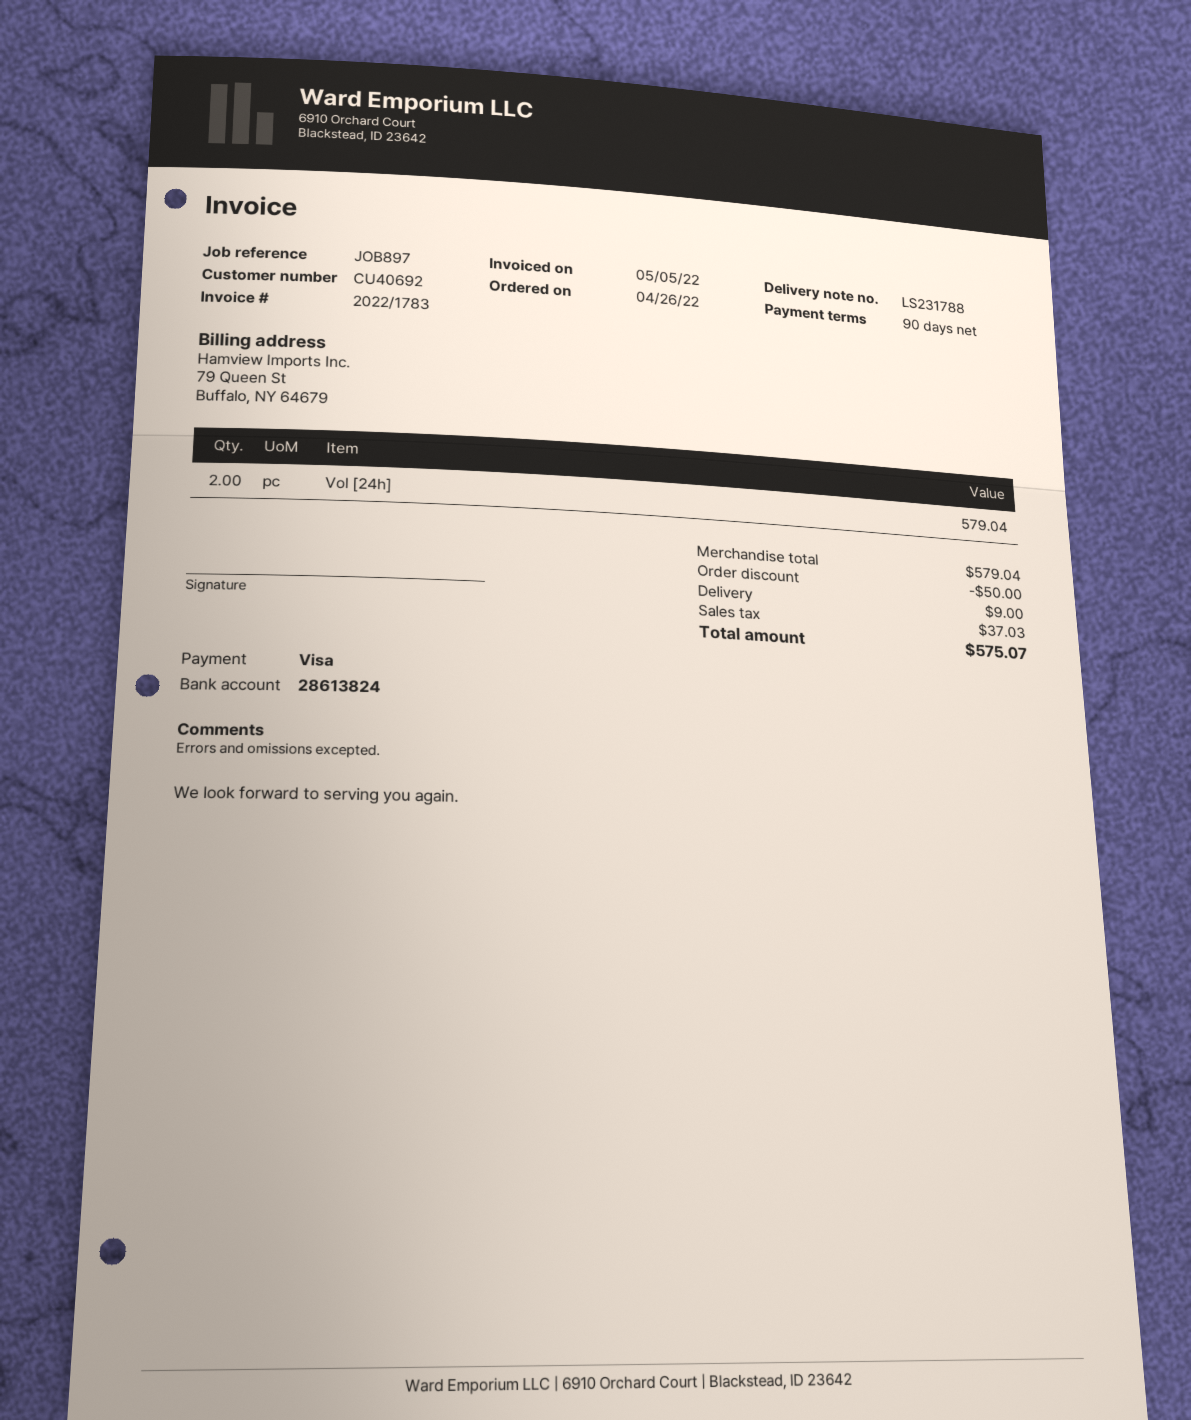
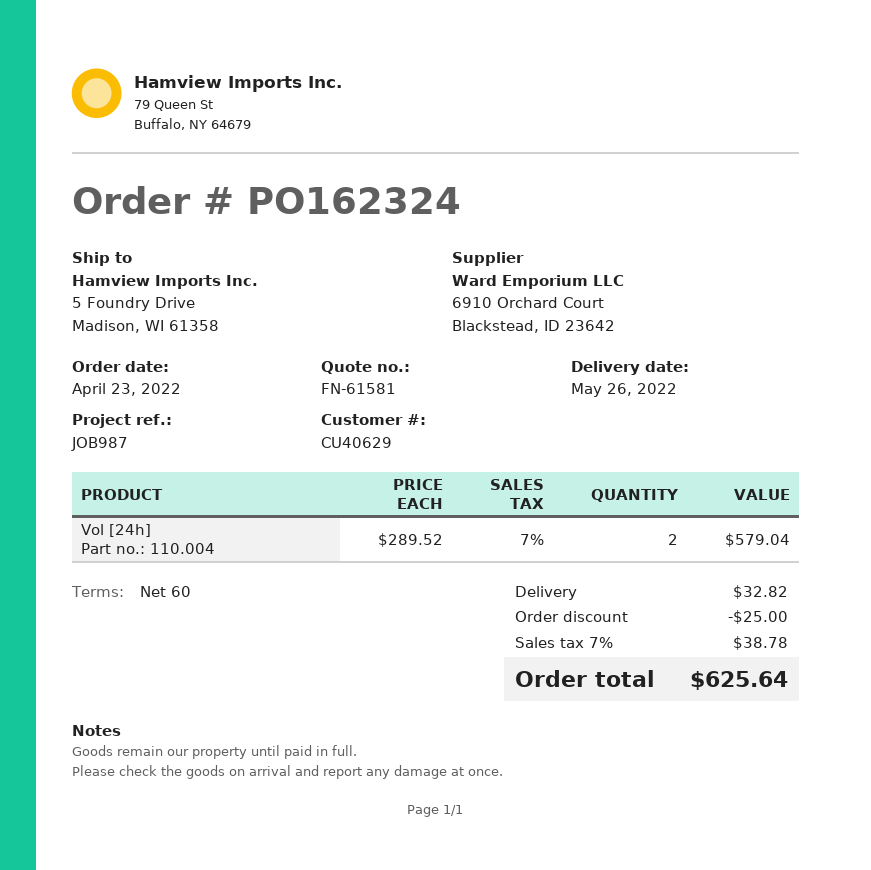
order date: 2022-04-26 -> 2022-04-23
payment terms: 90 days -> 60 days
customer number: CU40692 -> CU40629
reference: JOB897 -> JOB987
discount: 50.00 -> 25.00
shipping: 9.00 -> 32.82
tax: 37.03 -> 38.78
total: 575.07 -> 625.64

